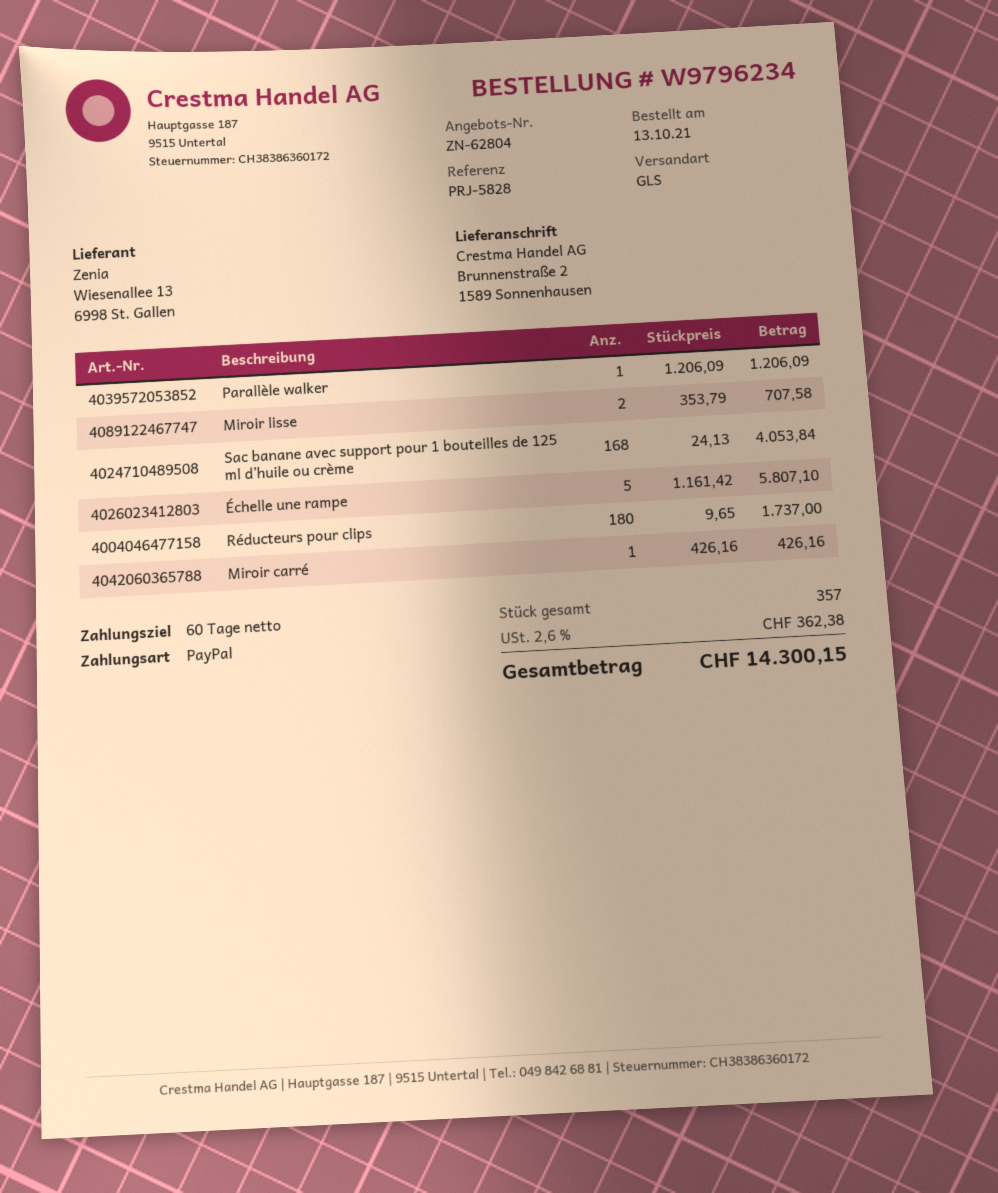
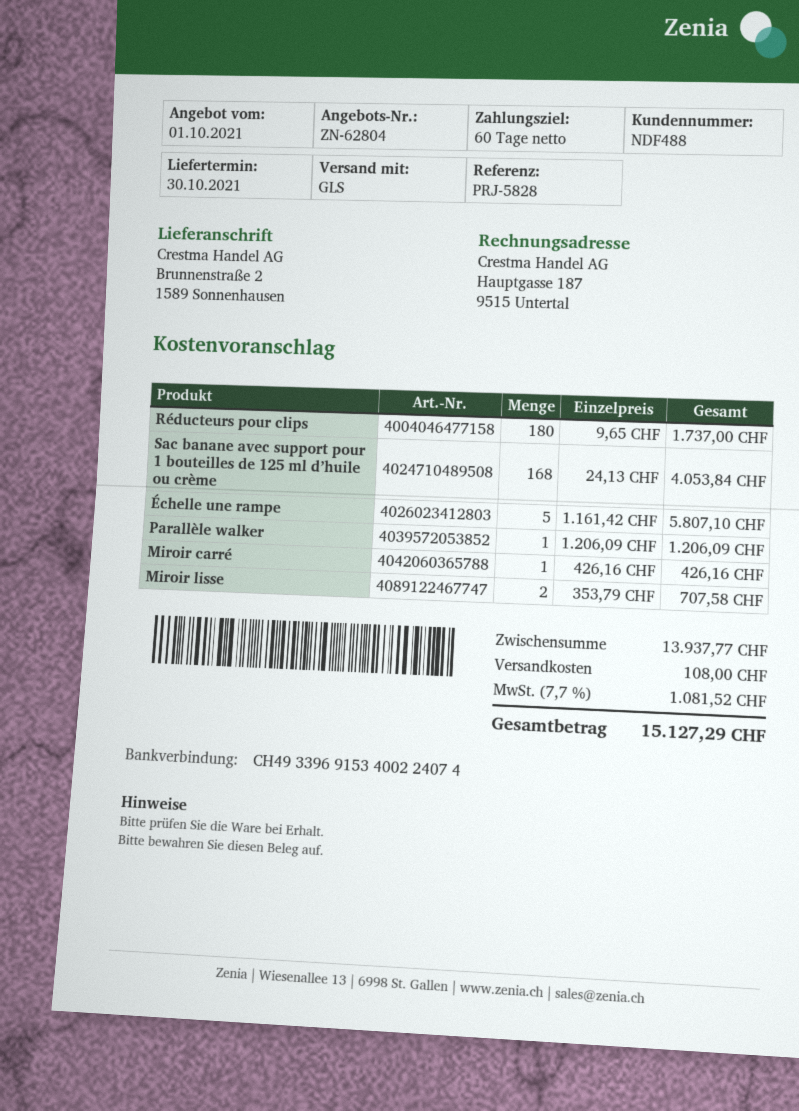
shipping: none -> 108.00
tax: 2.6% = 362.38 -> 7.7% = 1081.52
total: 14300.15 -> 15127.29

